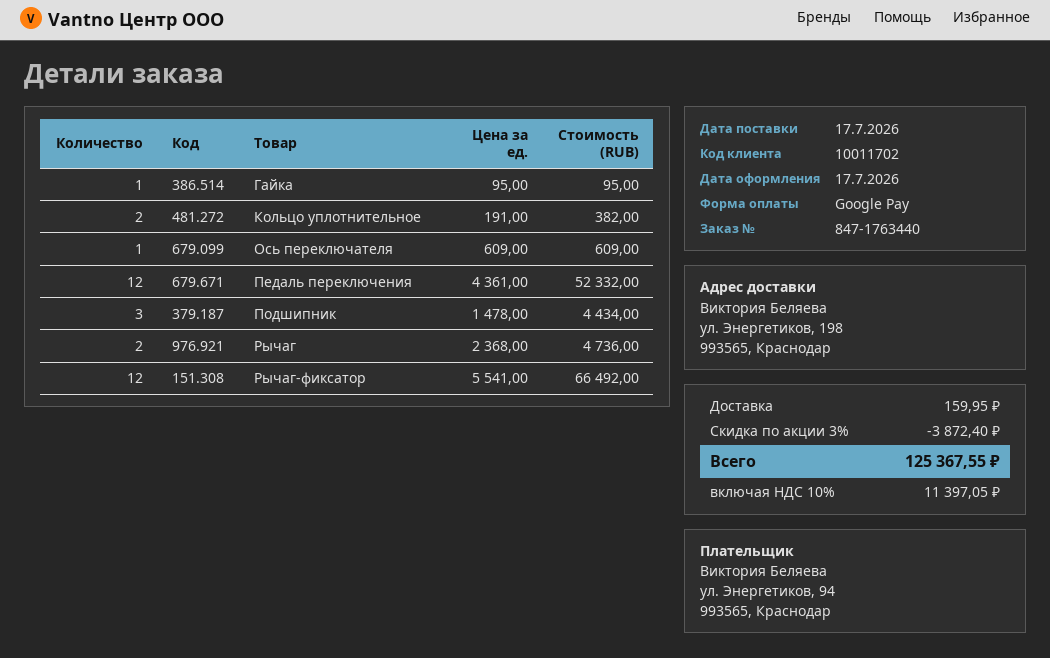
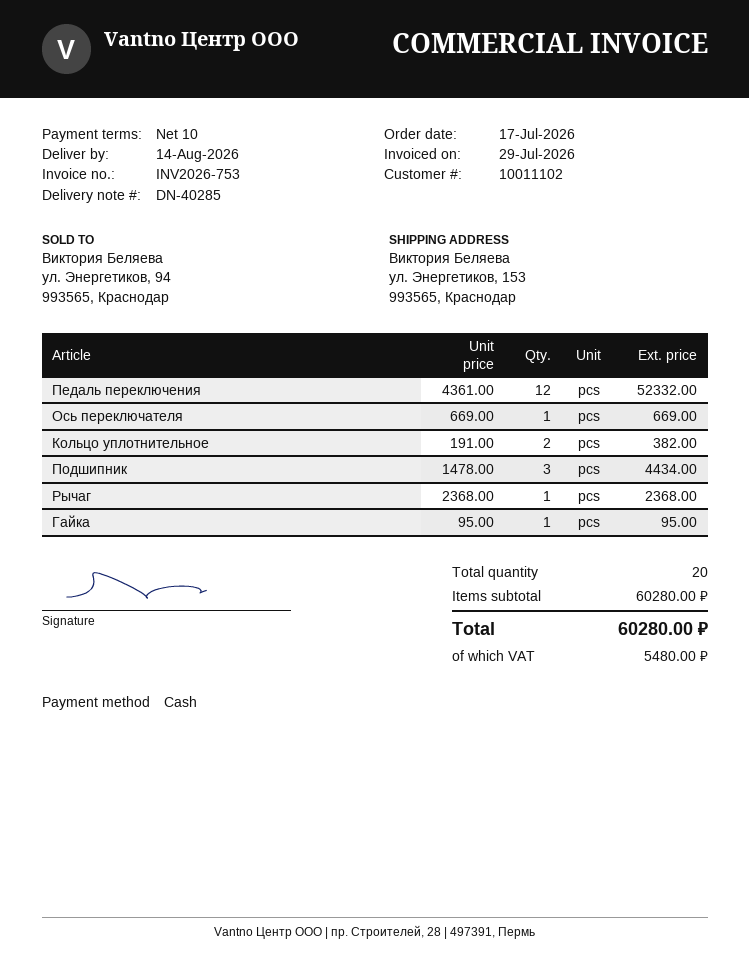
delivery date: 2026-07-17 -> 2026-08-14
customer number: 10011702 -> 10011102
payment method: Google Pay -> cash
ship to: ул. Энергетиков, 198, 993565, Краснодар -> ул. Энергетиков, 153, 993565, Краснодар
Ось переключателя: 1 x 609.00 = 609.00 -> 1 x 669.00 = 669.00
Рычаг: 2 x 2368.00 = 4736.00 -> 1 x 2368.00 = 2368.00
Рычаг-фиксатор: 12 x 5541.00 = 66492.00 -> none
discount: 3% = 3872.40 -> none
shipping: 159.95 -> none
tax: 11397.05 -> 5480.00
total: 125367.55 -> 60280.00

